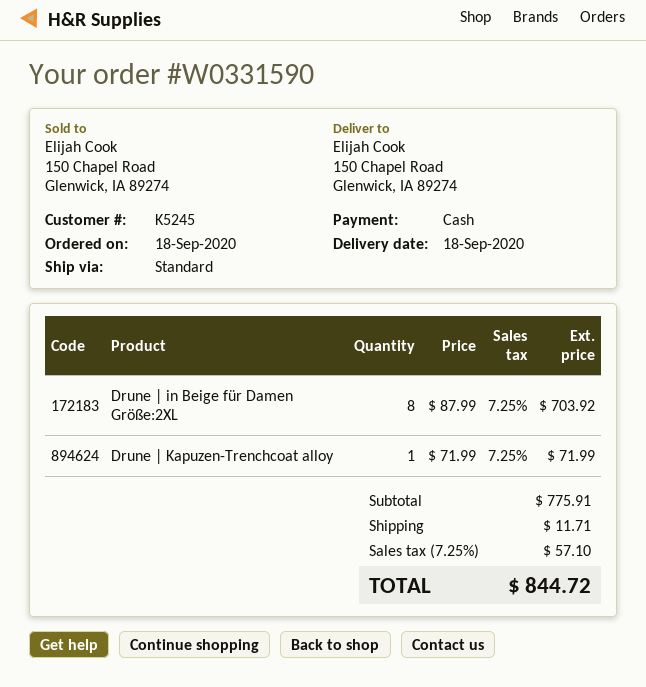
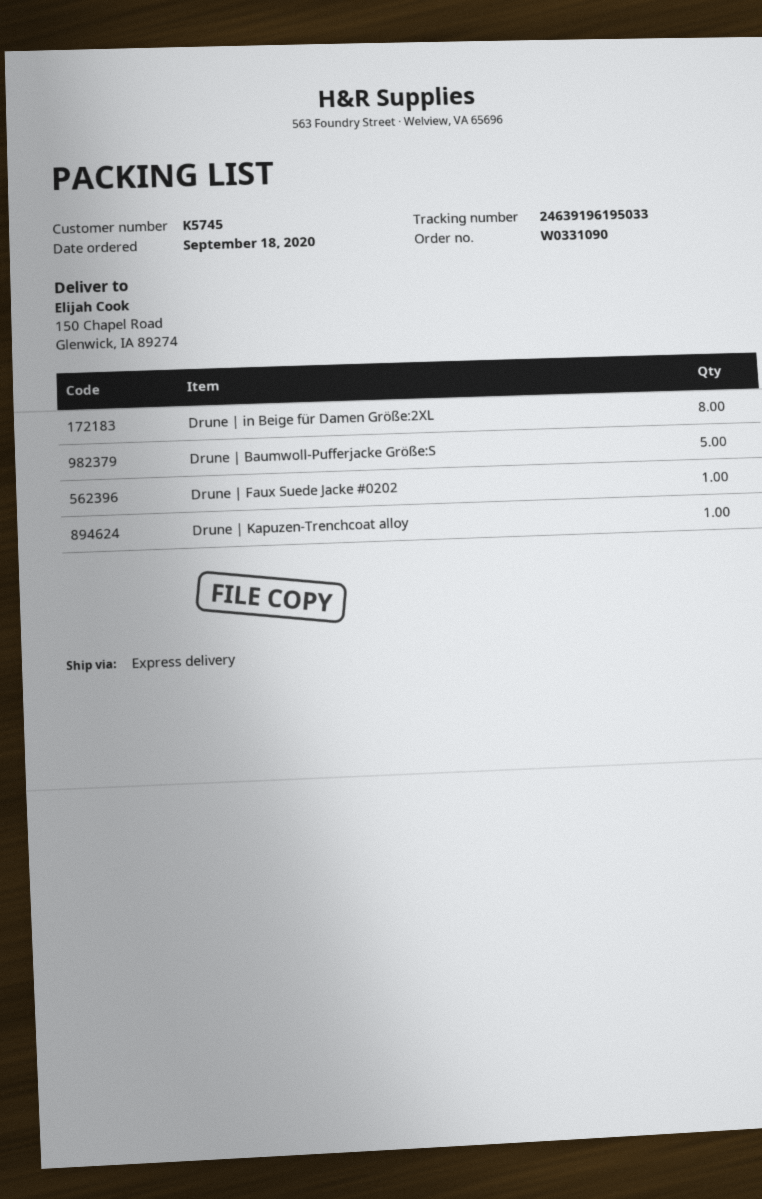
order number: W0331590 -> W0331090
customer number: K5245 -> K5745
shipping method: standard -> express
Drune | Baumwoll-Pufferjacke Größe:S: none -> 5
Drune | Faux Suede Jacke #0202: none -> 1

